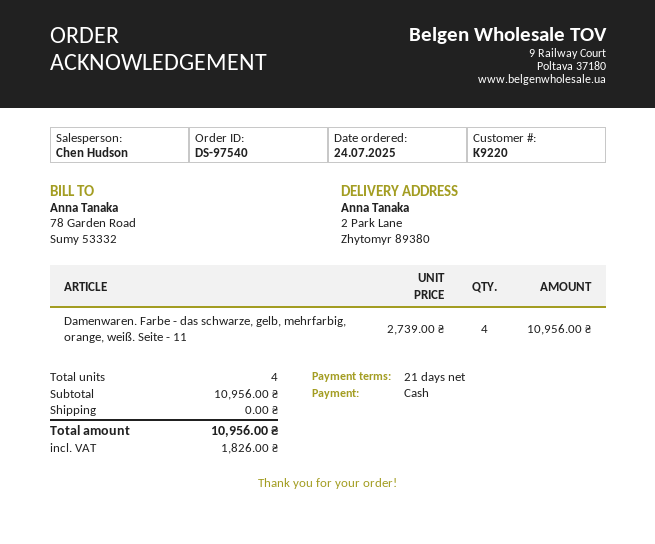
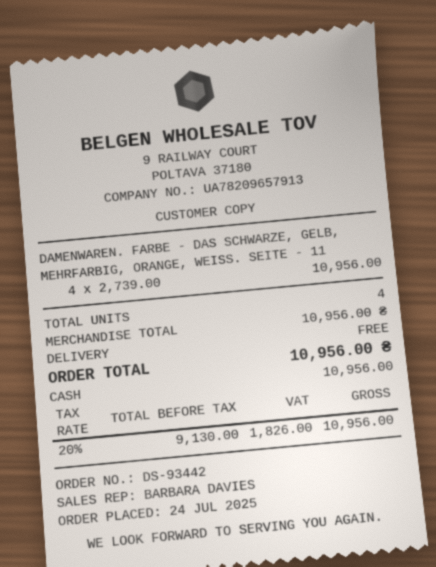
order number: DS-97540 -> DS-93442
sales rep: Chen Hudson -> BARBARA DAVIES

